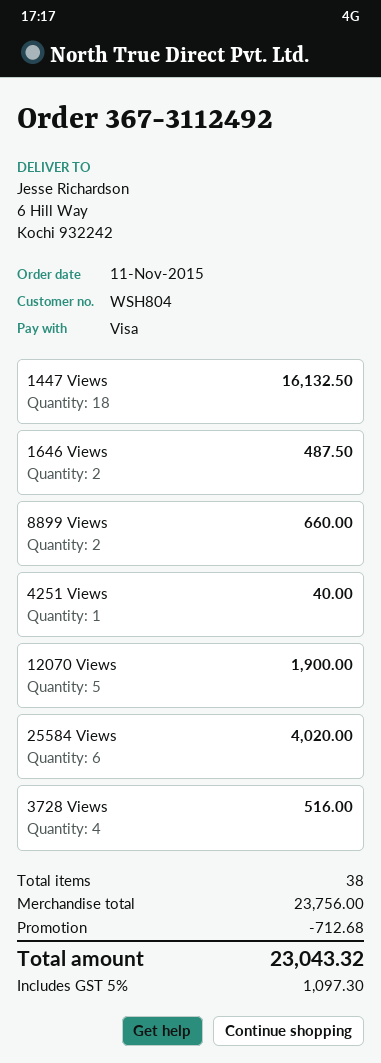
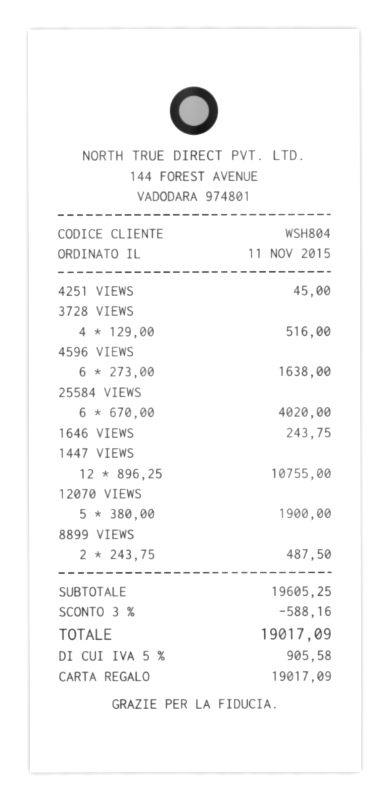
payment method: Visa -> gift card
1447 Views: 18 for 16132.50 -> 12 for 10755.00
1646 Views: 2 for 487.50 -> 1 for 243.75
8899 Views: 2 for 660.00 -> 2 for 487.50
4251 Views: 1 for 40.00 -> 1 for 45.00
4596 VIEWS: none -> 6 for 1638.00
subtotal: 23756.00 -> 19605.25
discount: 712.68 -> 588.16
tax: 5% = 1097.30 -> 5% = 905.58
total: 23043.32 -> 19017.09

